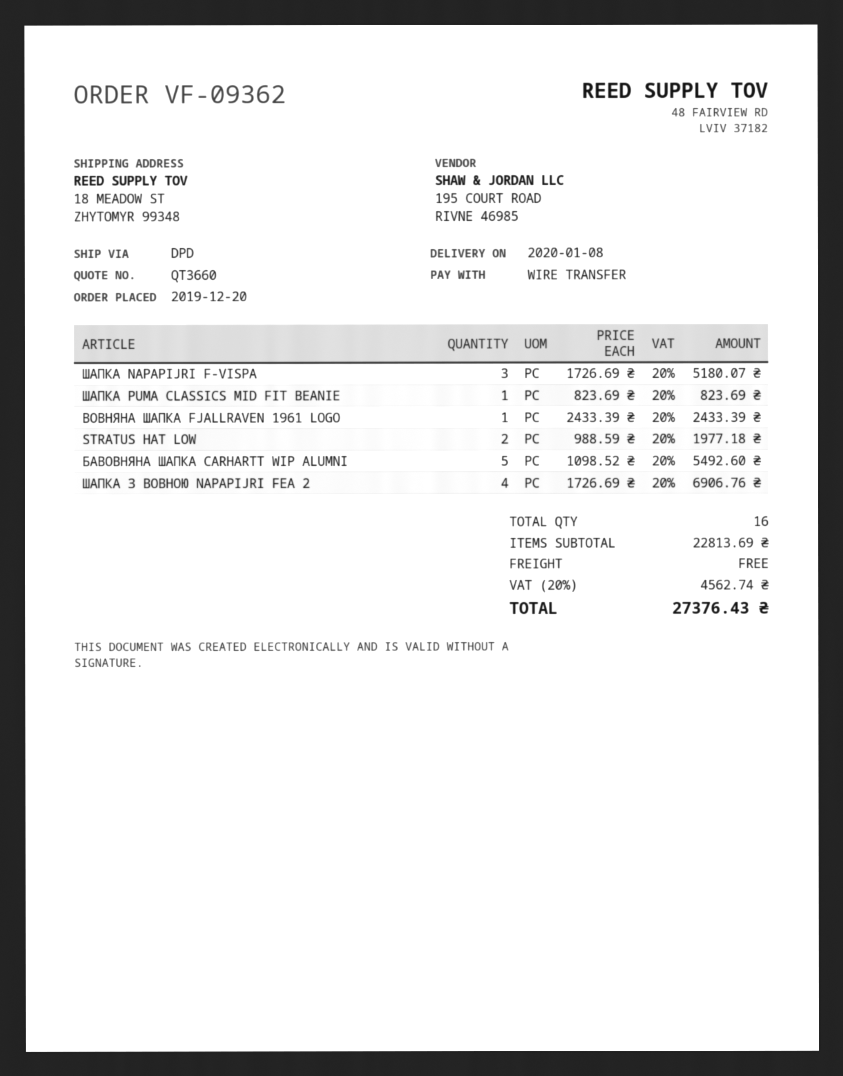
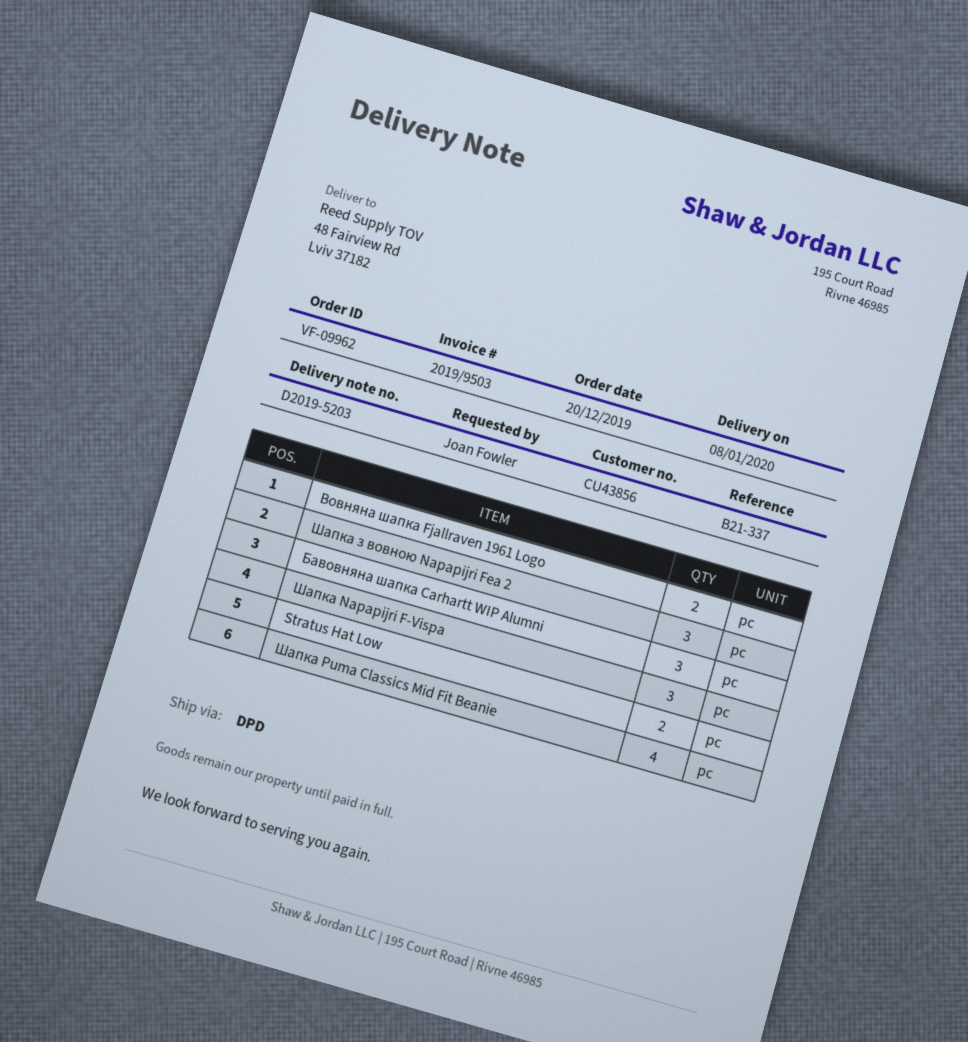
order number: VF-09362 -> VF-09962
ship to: 18 MEADOW ST, ZHYTOMYR 99348 -> 48 Fairview Rd, Lviv 37182
ШАПКА PUMA CLASSICS MID FIT BEANIE: 1 -> 4
ВОВНЯНА ШАПКА FJALLRAVEN 1961 LOGO: 1 -> 2
БАВОВНЯНА ШАПКА CARHARTT WIP ALUMNI: 5 -> 3
ШАПКА З ВОВНОЮ NAPAPIJRI FEA 2: 4 -> 3

